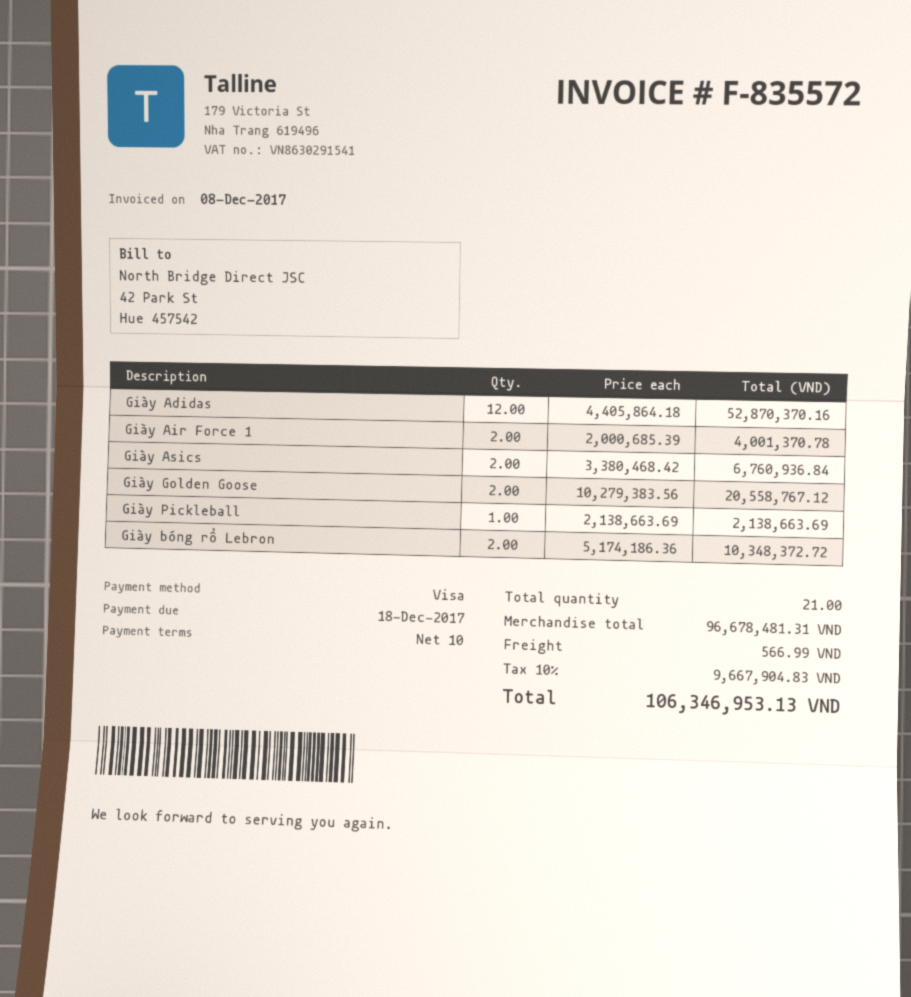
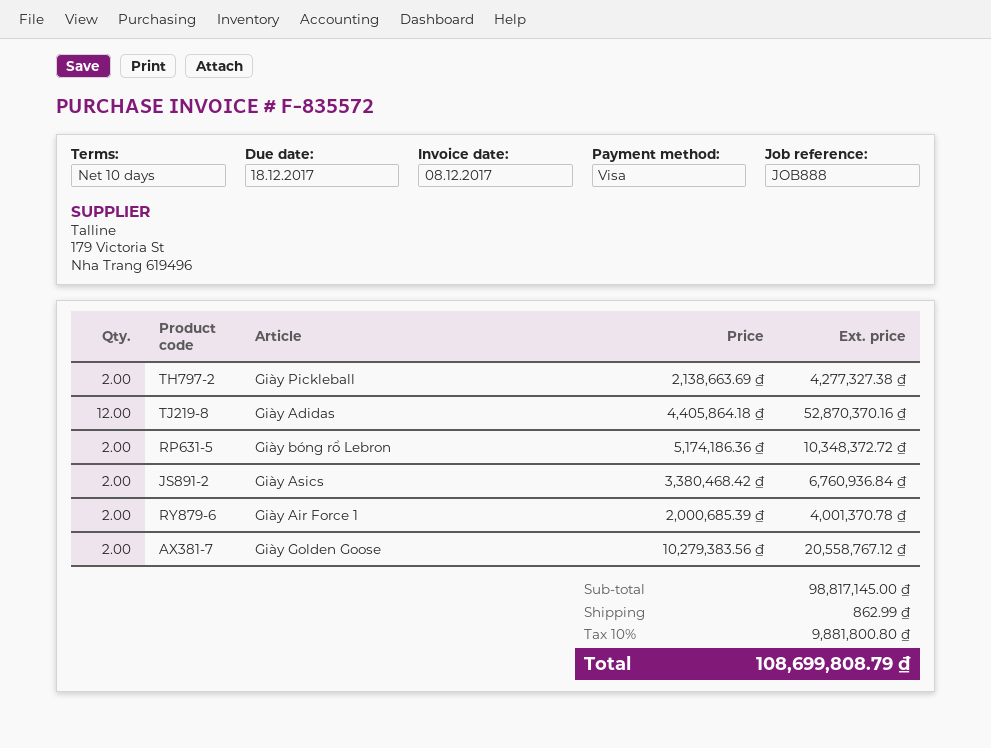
Giày Pickleball: 1 x 2138663.69 = 2138663.69 -> 2 x 2138663.69 = 4277327.38
subtotal: 96678481.31 -> 98817145.00
shipping: 566.99 -> 862.99
tax: 10% = 9667904.83 -> 10% = 9881800.80
total: 106346953.13 -> 108699808.79

